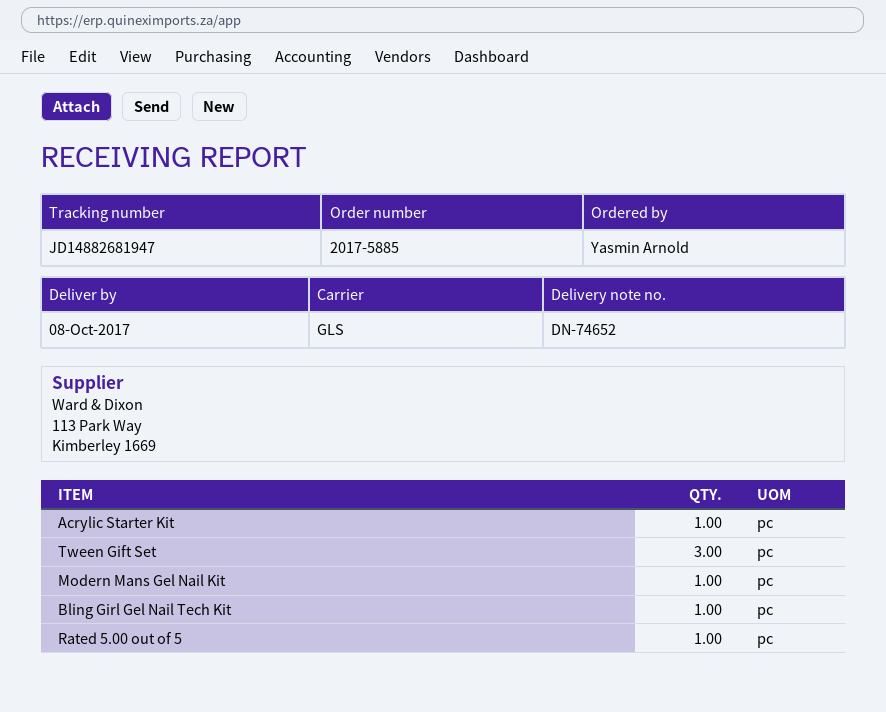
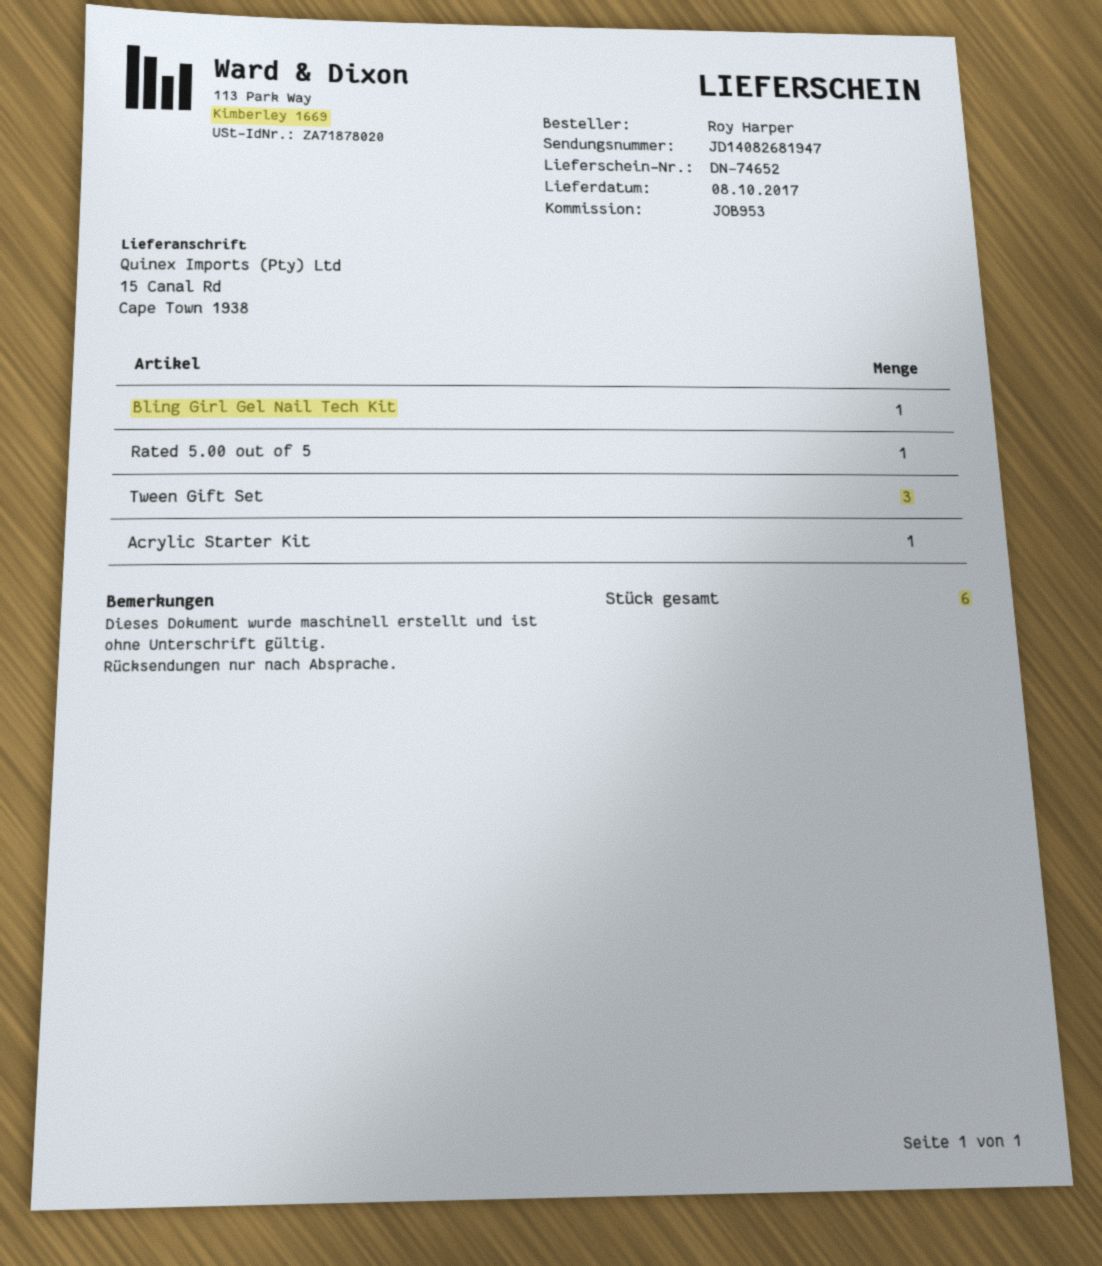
ordered by: Yasmin Arnold -> Roy Harper
tracking number: JD14882681947 -> JD14082681947
Modern Mans Gel Nail Kit: 1 -> none

